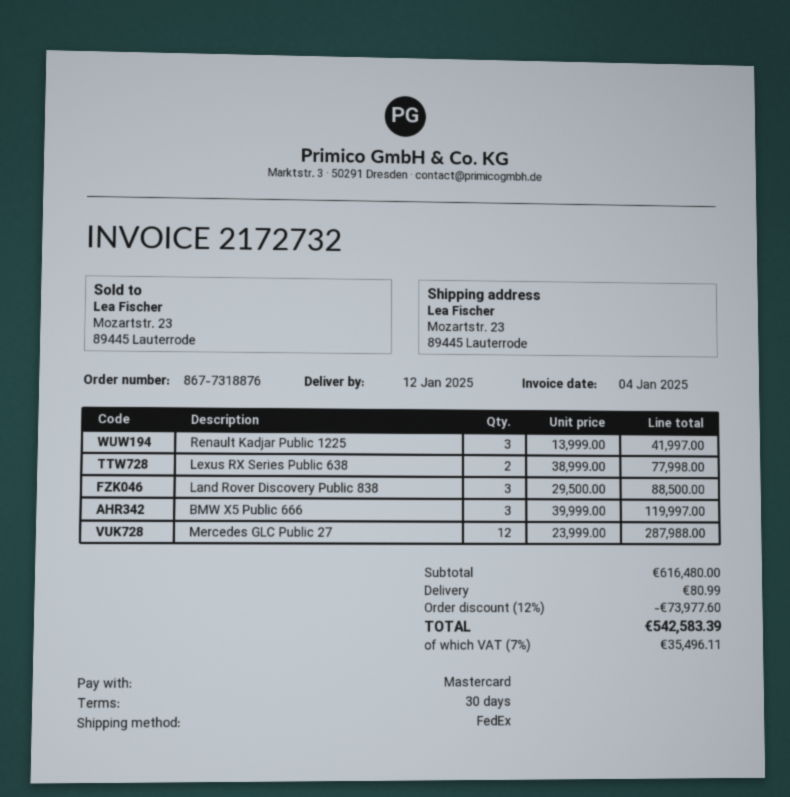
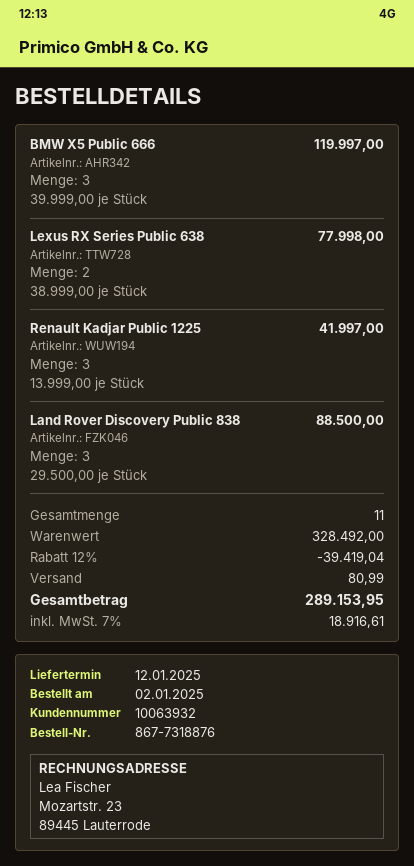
Mercedes GLC Public 27: 12 x 23999.00 = 287988.00 -> none
subtotal: 616480.00 -> 328492.00
discount: 12% = 73977.60 -> 12% = 39419.04
tax: 7% = 35496.11 -> 7% = 18916.61
total: 542583.39 -> 289153.95

